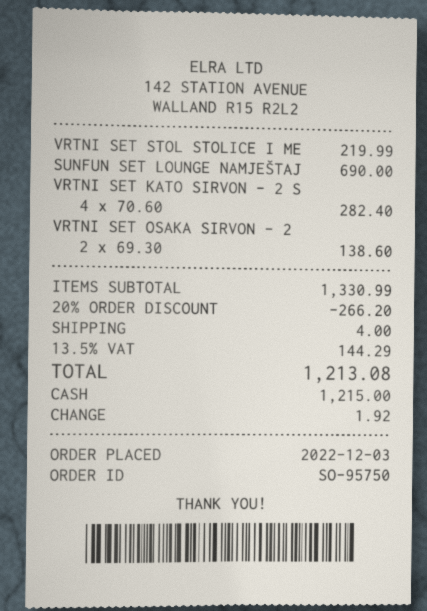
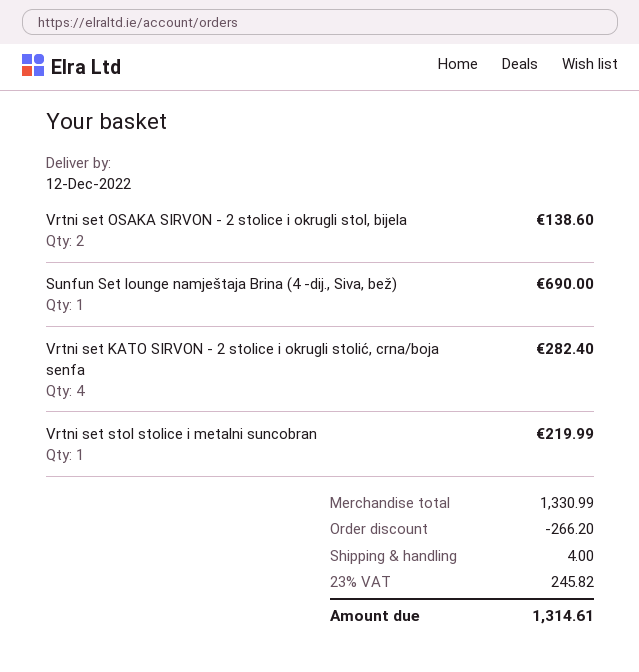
tax: 13.5% = 144.29 -> 23% = 245.82
total: 1213.08 -> 1314.61

